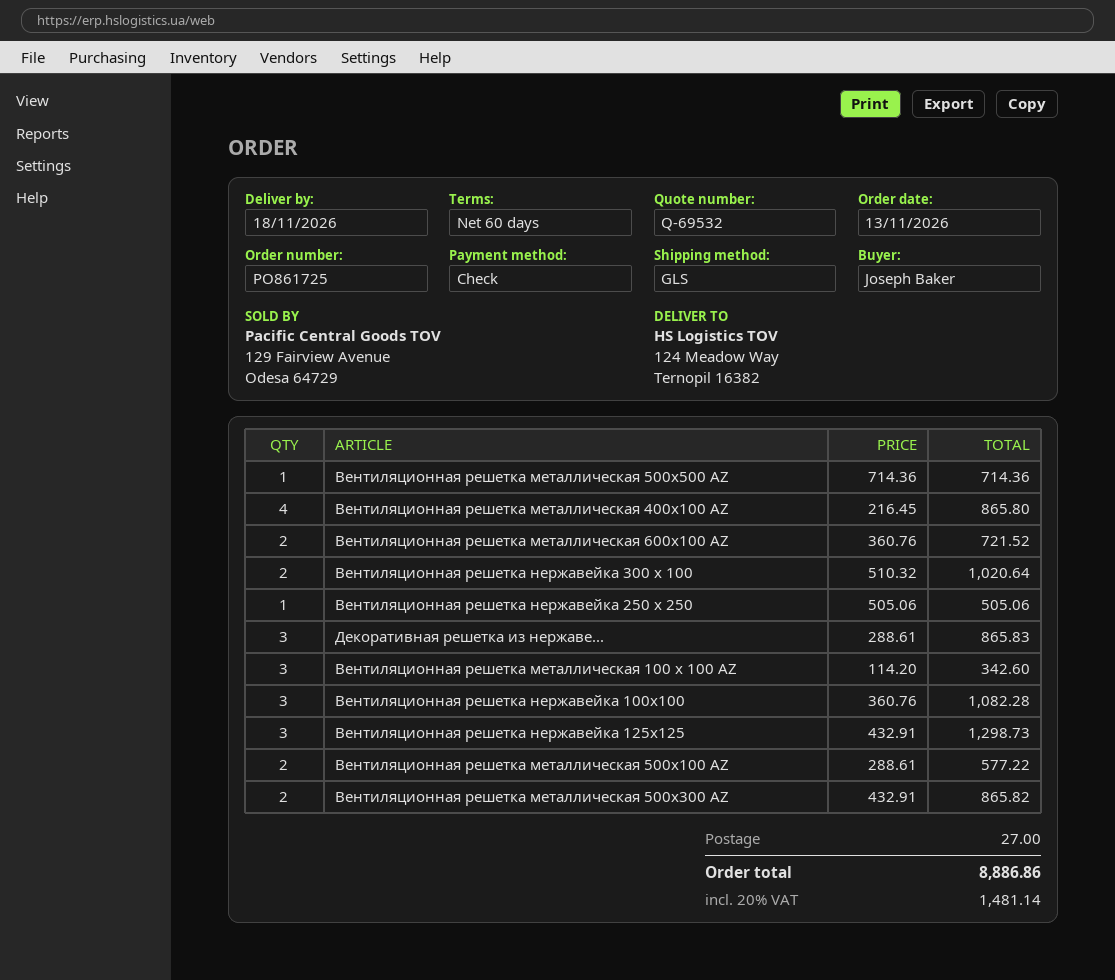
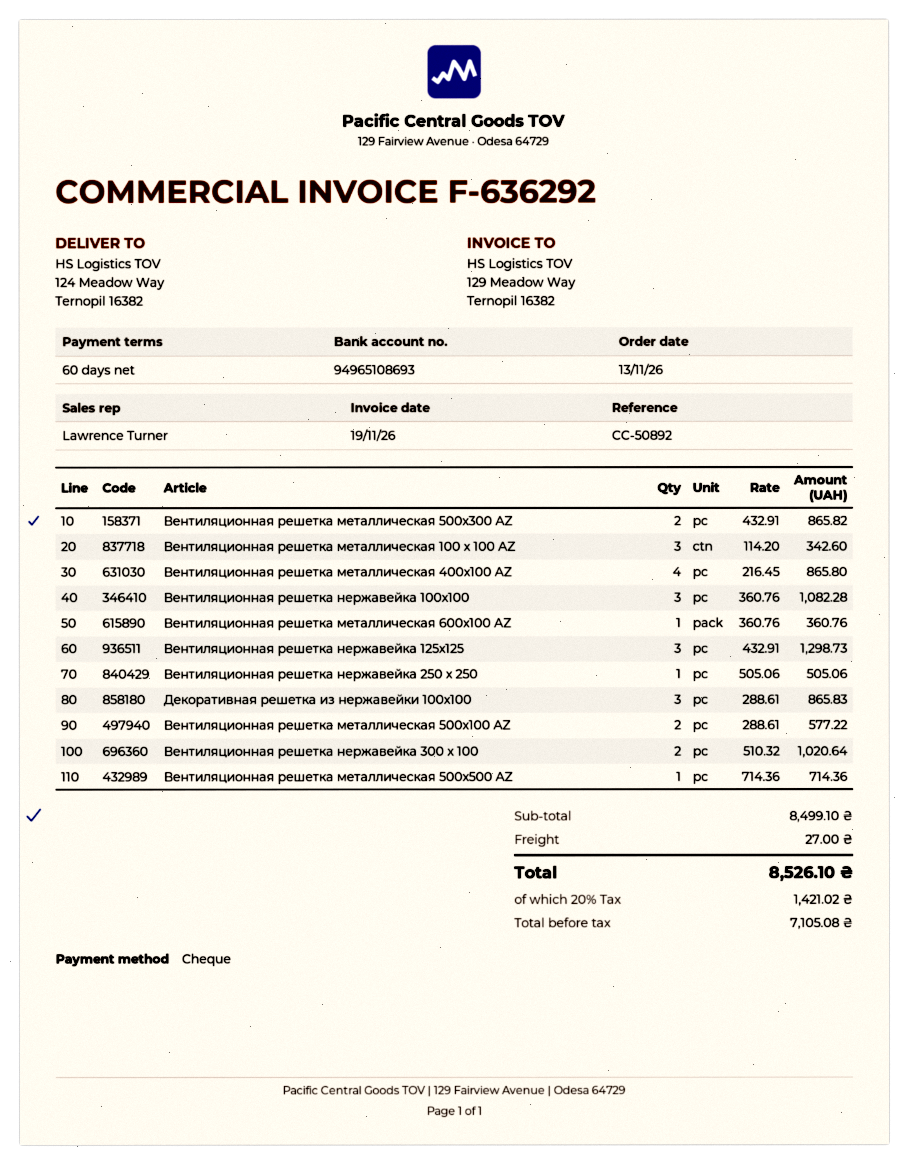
Вентиляционная решетка металлическая 600х100 AZ: 2 x 360.76 = 721.52 -> 1 x 360.76 = 360.76
tax: 20% = 1481.14 -> 20% = 1421.02
total: 8886.86 -> 8526.10

